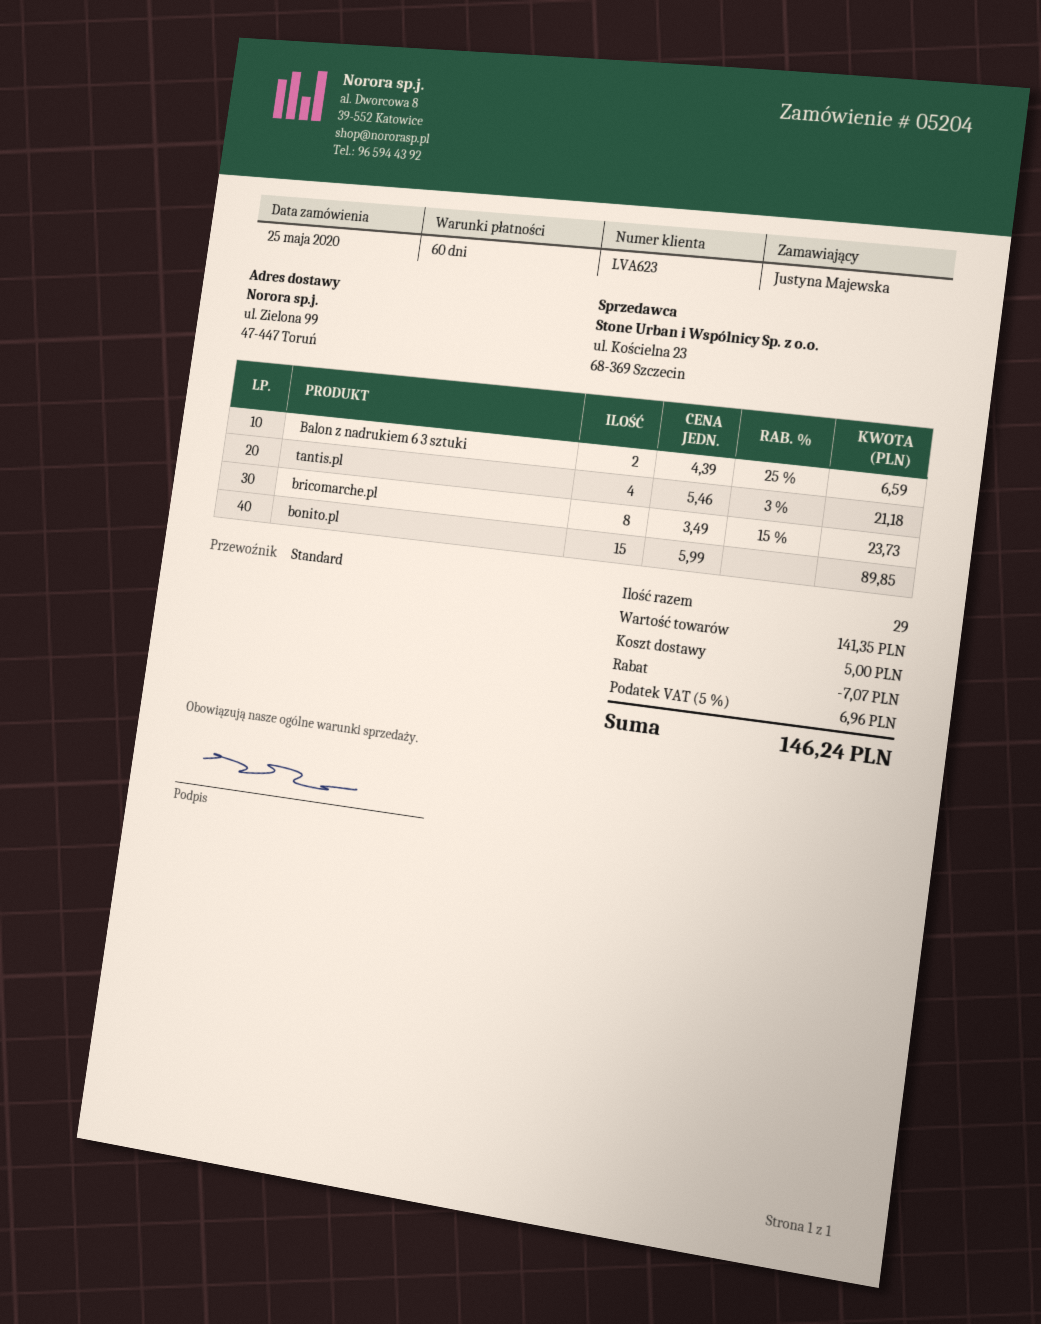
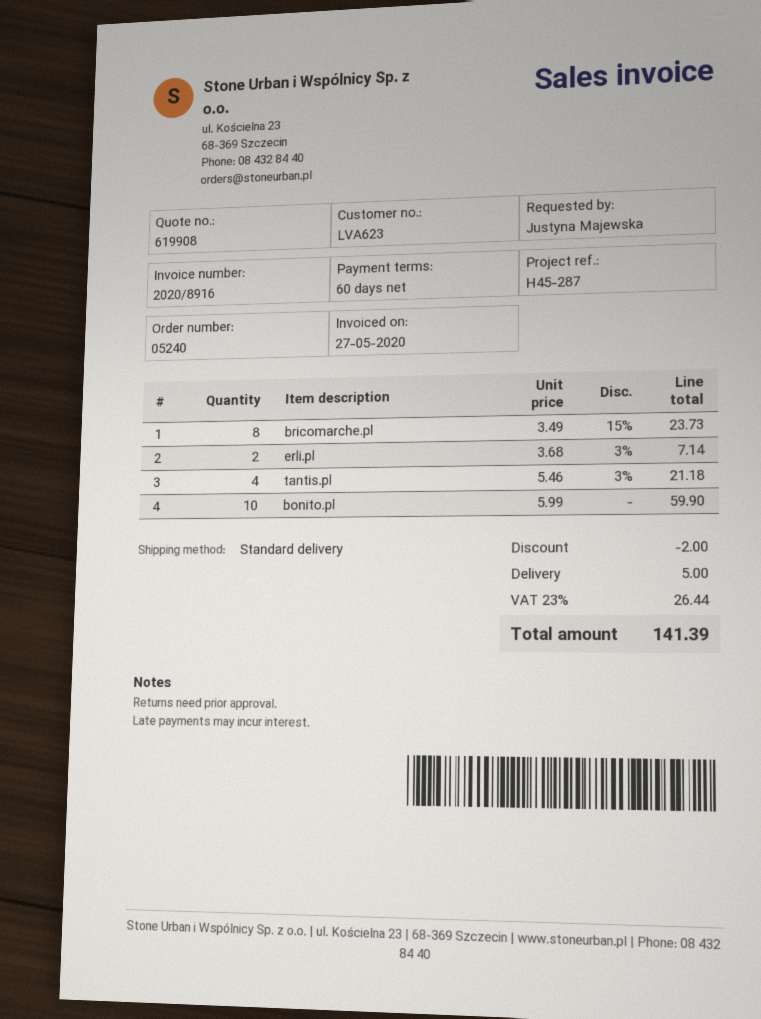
order number: 05204 -> 05240
Balon z nadrukiem 6 3 sztuki: 2 x 4.39 - 25% = 6.59 -> none
bonito.pl: 15 x 5.99 = 89.85 -> 10 x 5.99 = 59.90
erli.pl: none -> 2 x 3.68 - 3% = 7.14
discount: 7.07 -> 2.00
tax: 5% = 6.96 -> 23% = 26.44
total: 146.24 -> 141.39

